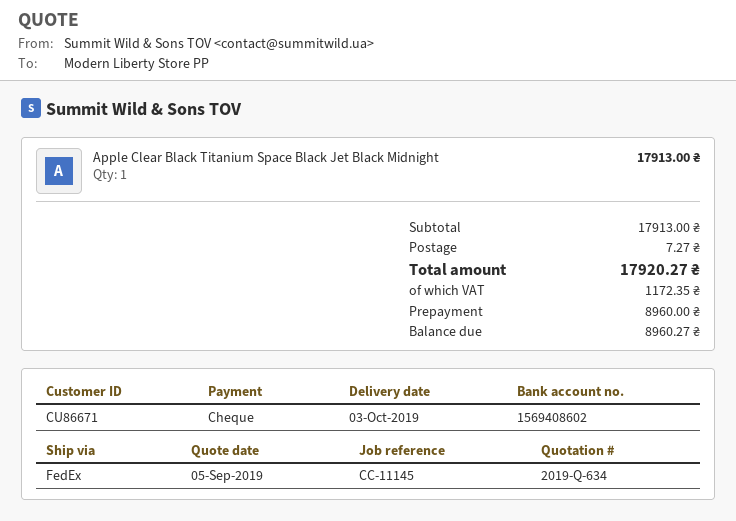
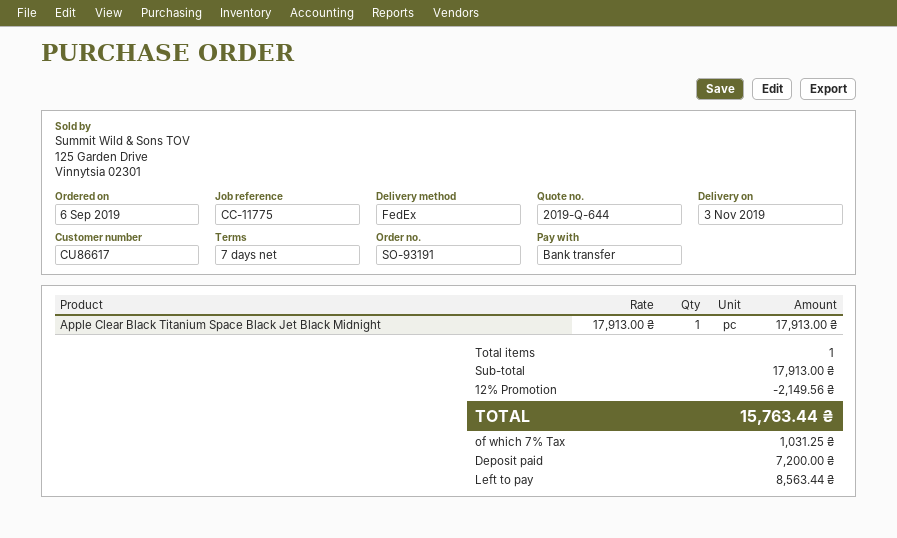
quote number: 2019-Q-634 -> 2019-Q-644
delivery date: 2019-10-03 -> 2019-11-03
customer number: CU86671 -> CU86617
reference: CC-11145 -> CC-11775
payment method: cheque -> bank transfer
discount: none -> 12% = 2149.56
shipping: 7.27 -> none
tax: 1172.35 -> 1031.25
total: 17920.27 -> 15763.44
deposit: 8960.00 -> 7200.00
balance: 8960.27 -> 8563.44

